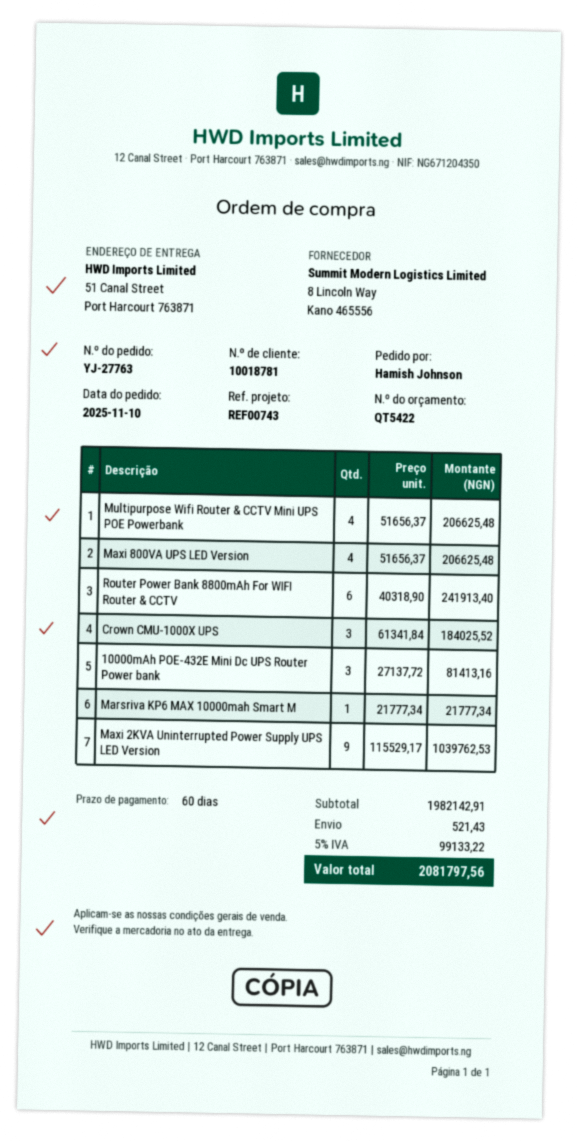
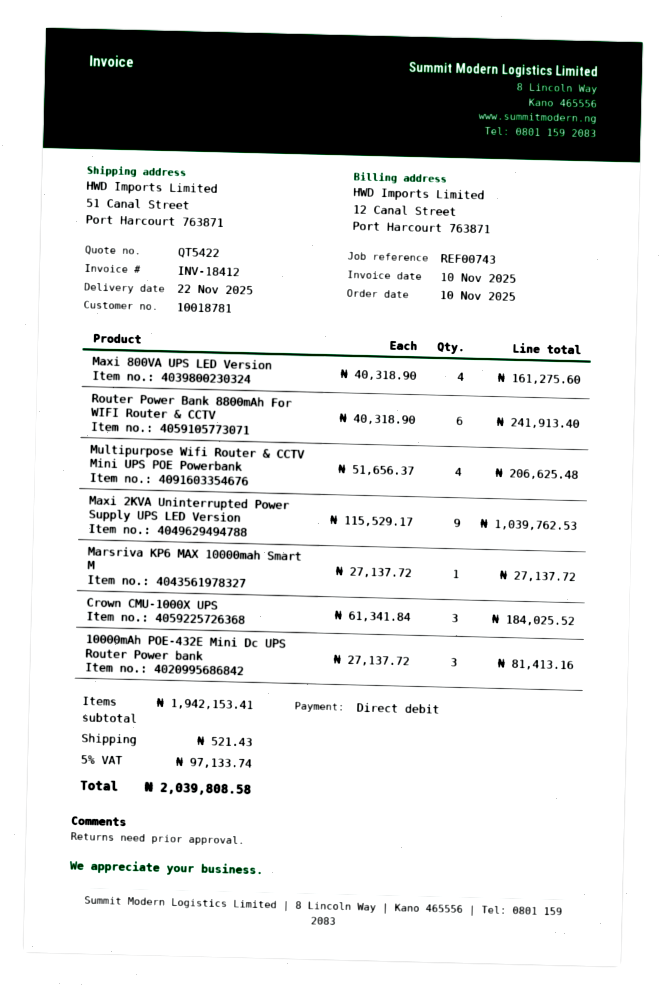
Maxi 800VA UPS LED Version: 4 x 51656.37 = 206625.48 -> 4 x 40318.90 = 161275.60
Marsriva KP6 MAX 10000mah Smart M: 1 x 21777.34 = 21777.34 -> 1 x 27137.72 = 27137.72
subtotal: 1982142.91 -> 1942153.41
tax: 5% = 99133.22 -> 5% = 97133.74
total: 2081797.56 -> 2039808.58

